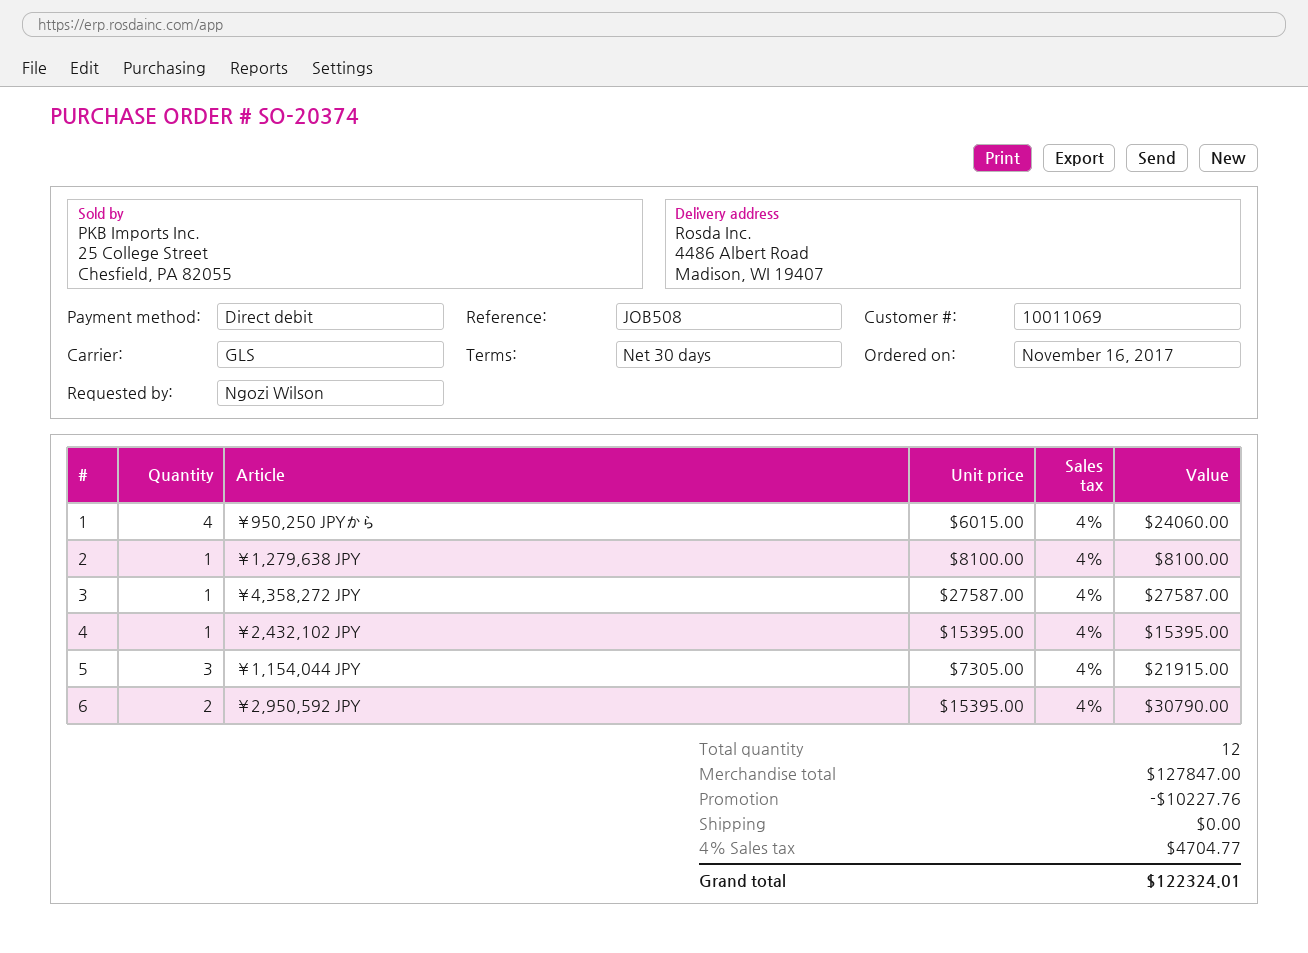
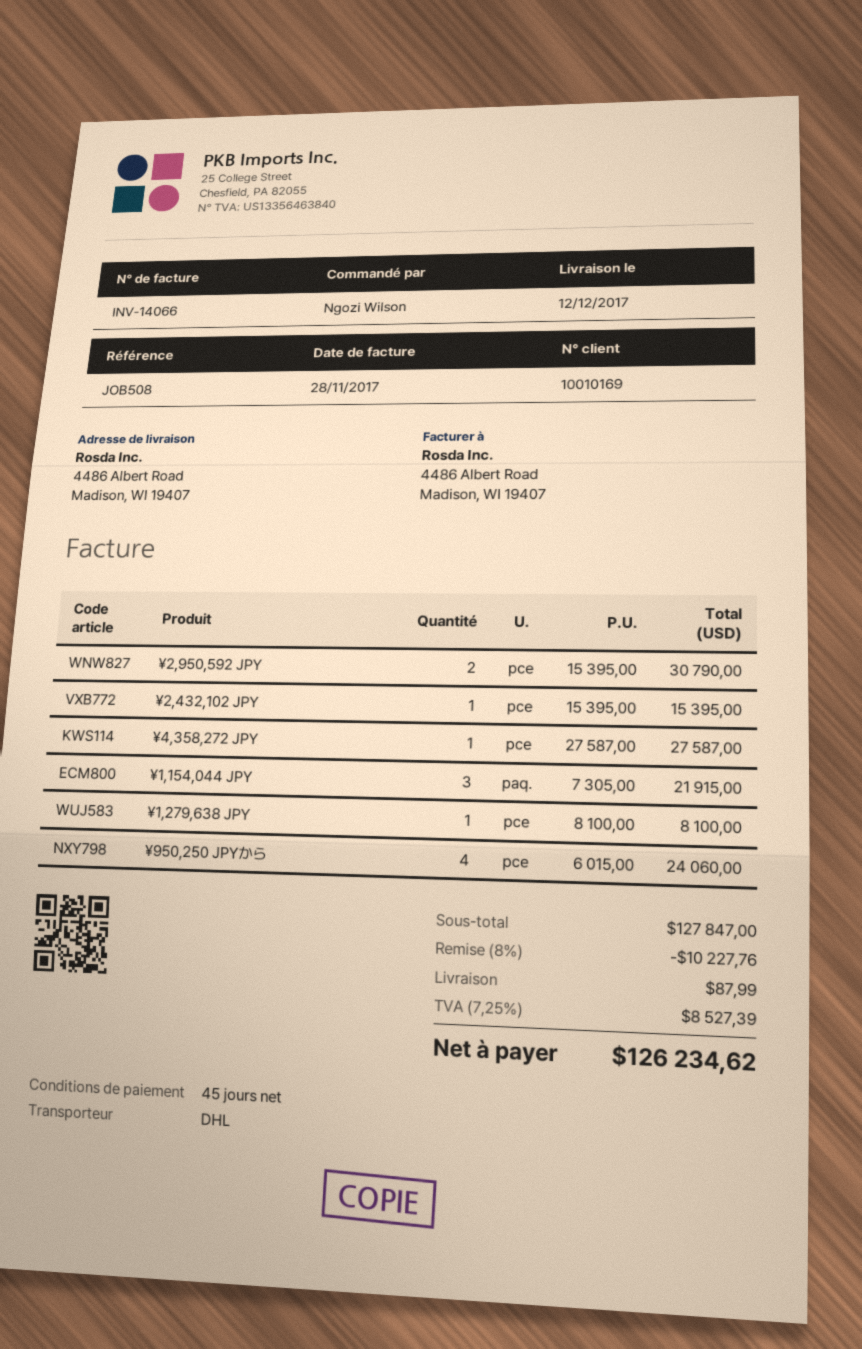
payment terms: 30 days -> 45 days
customer number: 10011069 -> 10010169
shipping method: GLS -> DHL
shipping: 0.00 -> 87.99
tax: 4% = 4704.77 -> 7.25% = 8527.39
total: 122324.01 -> 126234.62

